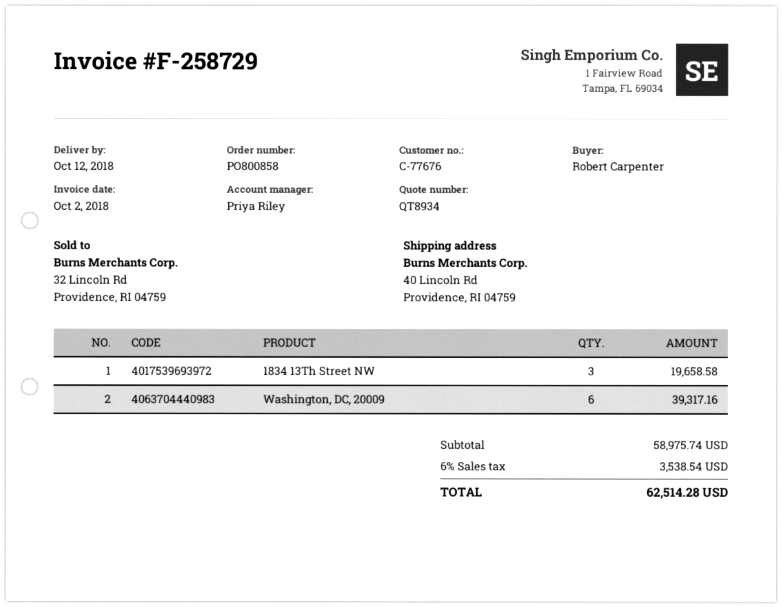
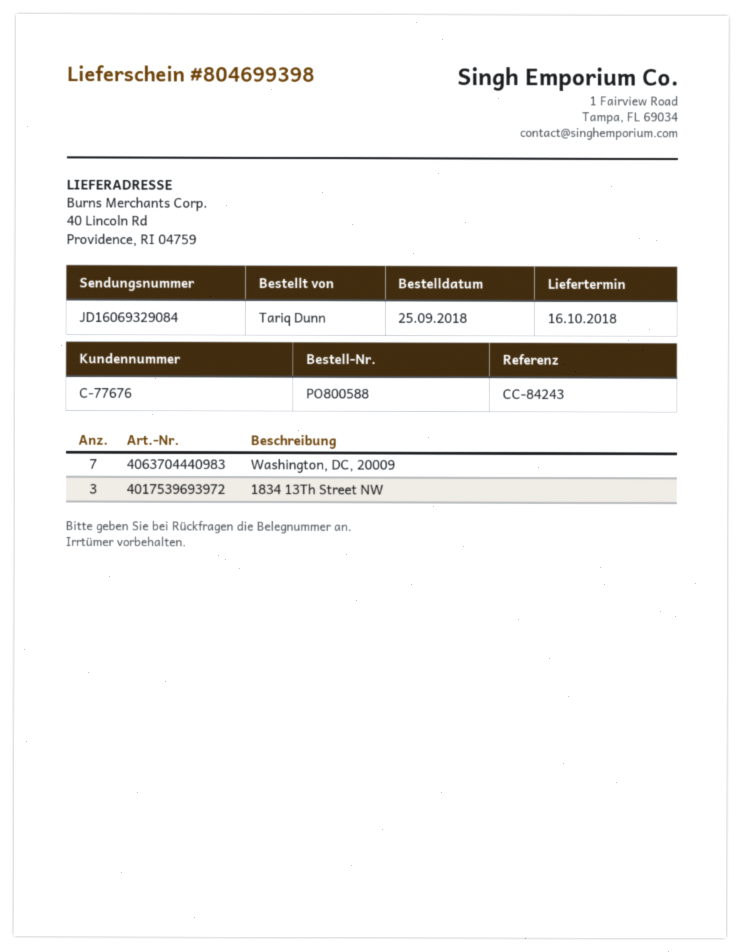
order number: PO800858 -> PO800588
delivery date: 2018-10-12 -> 2018-10-16
ordered by: Robert Carpenter -> Tariq Dunn
Washington, DC, 20009: 6 -> 7

